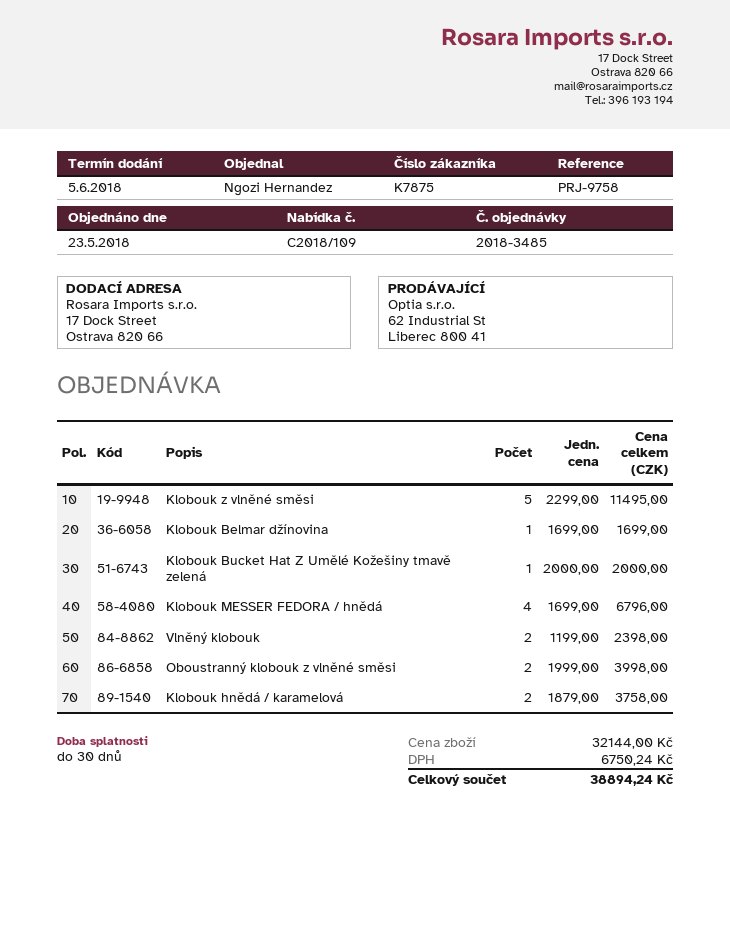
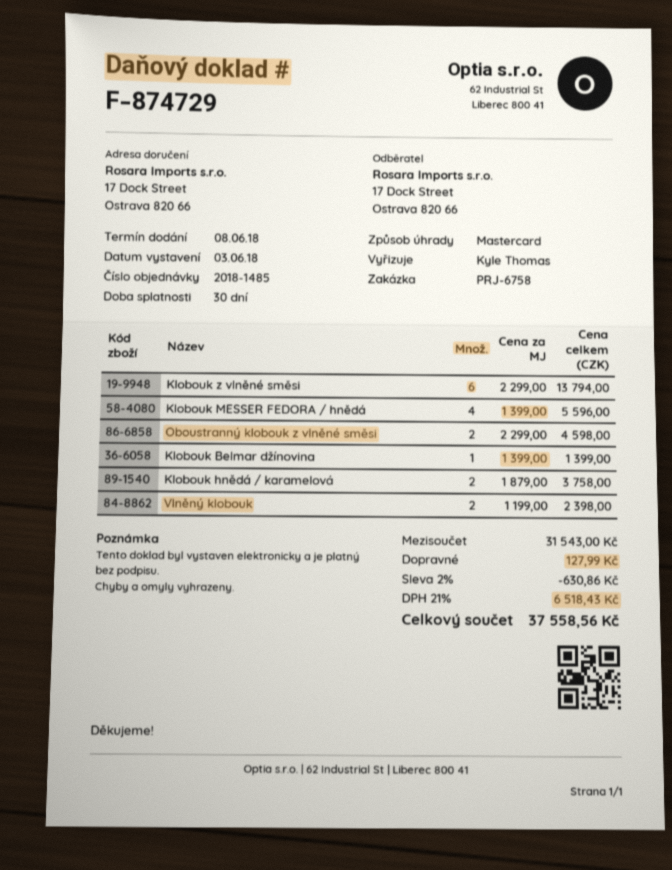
order number: 2018-3485 -> 2018-1485
delivery date: 2018-06-05 -> 2018-06-08
reference: PRJ-9758 -> PRJ-6758
Klobouk z vlněné směsi: 5 x 2299.00 = 11495.00 -> 6 x 2299.00 = 13794.00
Klobouk Belmar džínovina: 1 x 1699.00 = 1699.00 -> 1 x 1399.00 = 1399.00
Klobouk Bucket Hat Z Umělé Kožešiny tmavě zelená: 1 x 2000.00 = 2000.00 -> none
Klobouk MESSER FEDORA / hnědá: 4 x 1699.00 = 6796.00 -> 4 x 1399.00 = 5596.00
Oboustranný klobouk z vlněné směsi: 2 x 1999.00 = 3998.00 -> 2 x 2299.00 = 4598.00
subtotal: 32144.00 -> 31543.00
discount: none -> 2% = 630.86
shipping: none -> 127.99
tax: 6750.24 -> 6518.43
total: 38894.24 -> 37558.56

